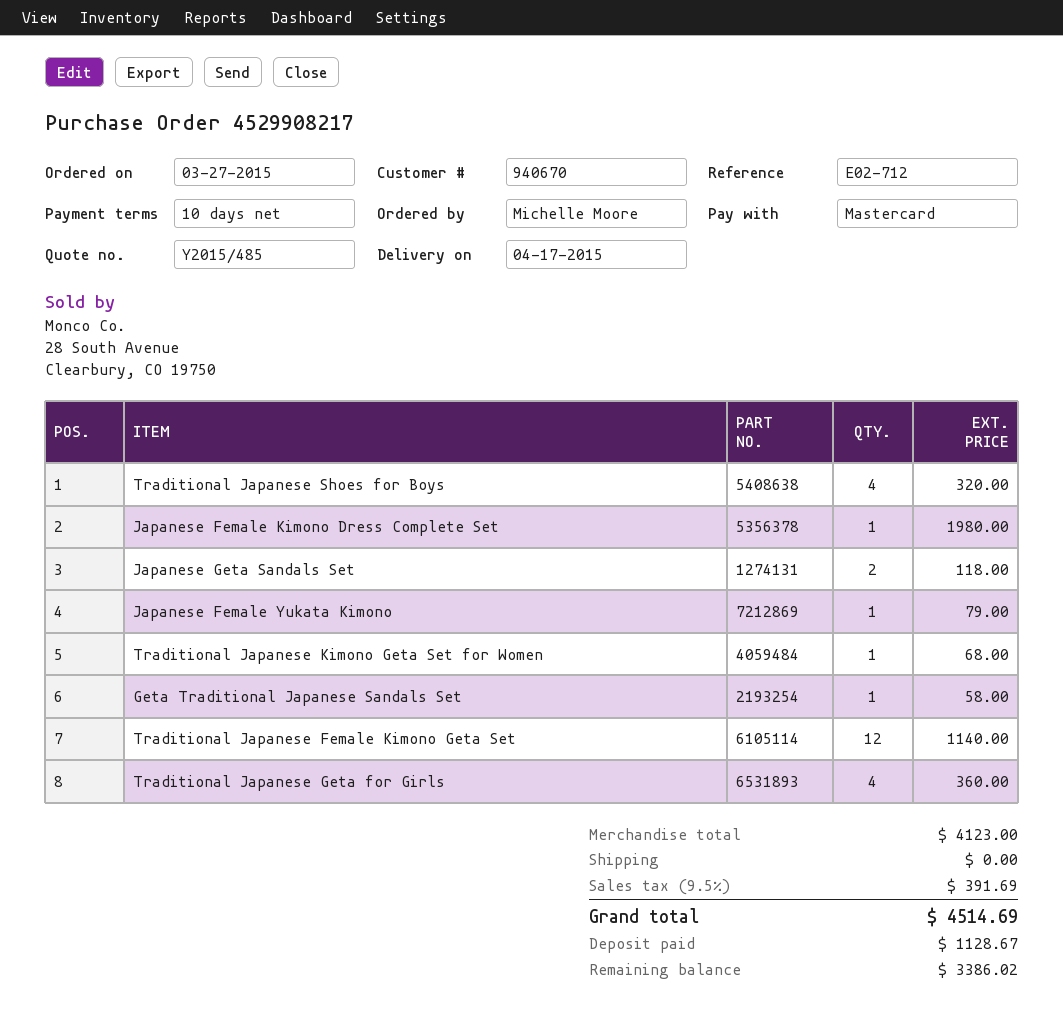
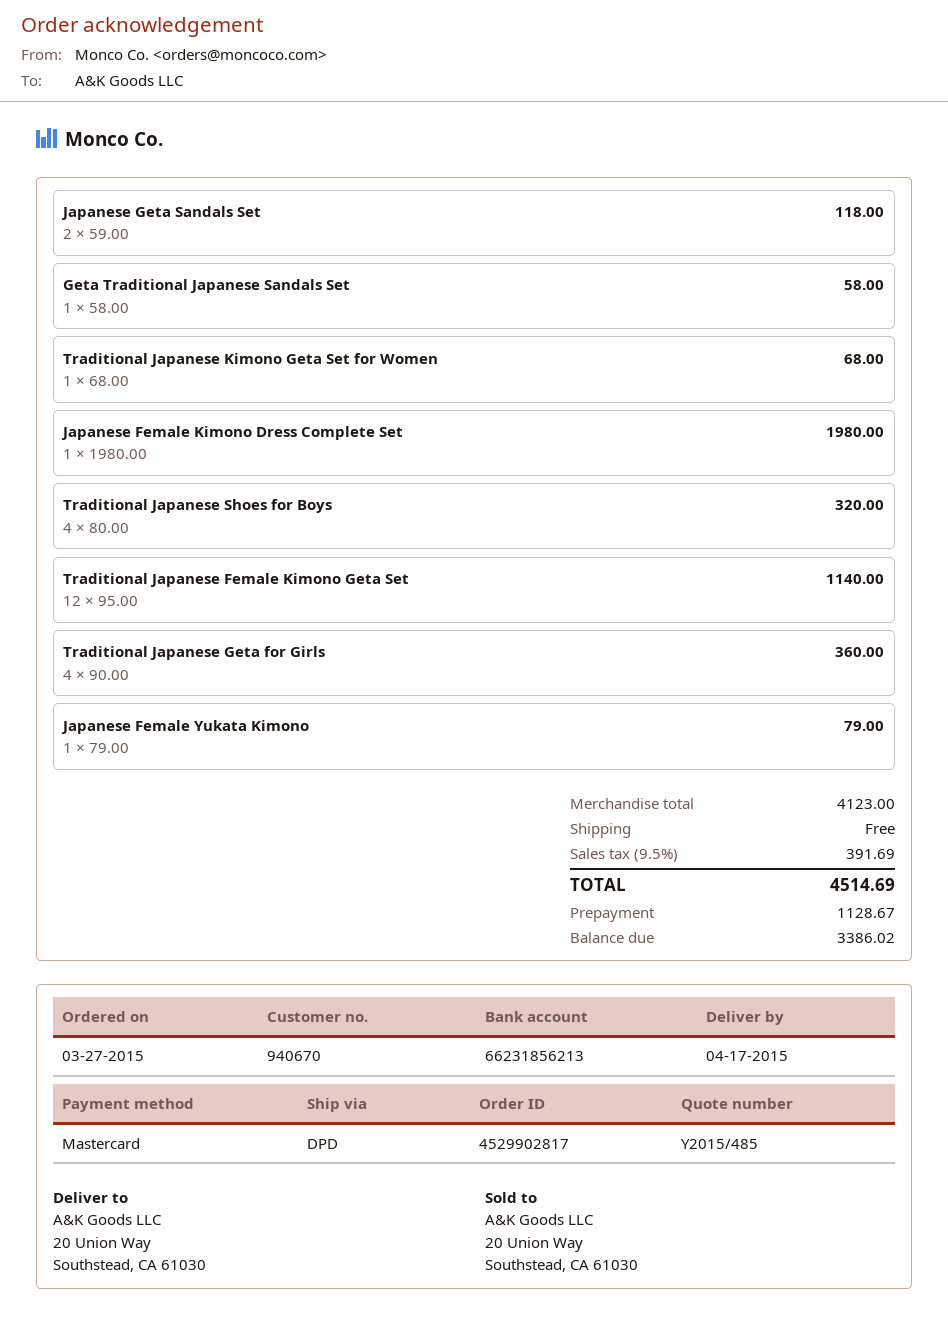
order number: 4529908217 -> 4529902817

